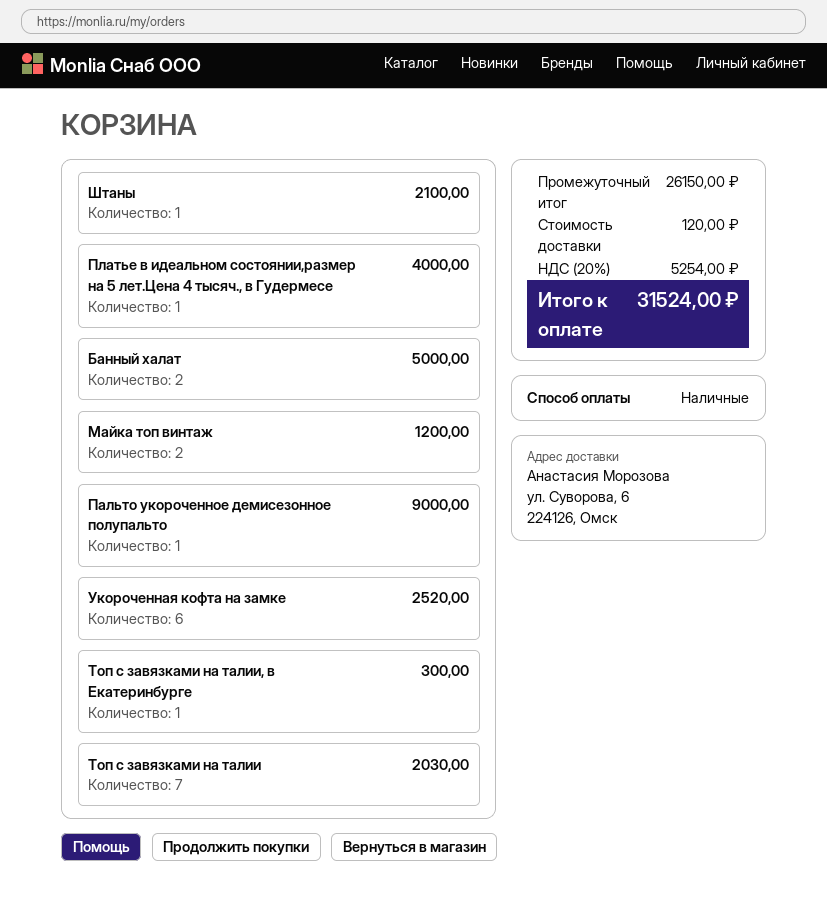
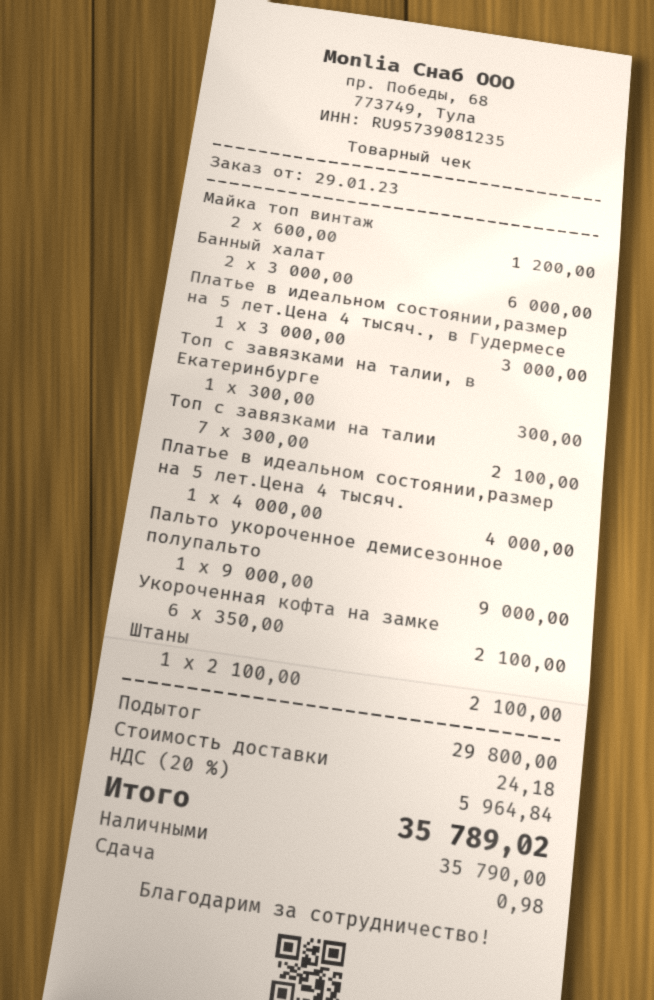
Платье в идеальном состоянии,размер на 5 лет.Цена 4 тысяч., в Гудермесе: 1 for 4000.00 -> 1 for 3000.00
Банный халат: 2 for 5000.00 -> 2 for 6000.00
Укороченная кофта на замке: 6 for 2520.00 -> 6 for 2100.00
Топ с завязками на талии: 7 for 2030.00 -> 7 for 2100.00
Платье в идеальном состоянии,размер на 5 лет.Цена 4 тысяч.: none -> 1 for 4000.00
subtotal: 26150.00 -> 29800.00
shipping: 120.00 -> 24.18
tax: 20% = 5254.00 -> 20% = 5964.84
total: 31524.00 -> 35789.02

